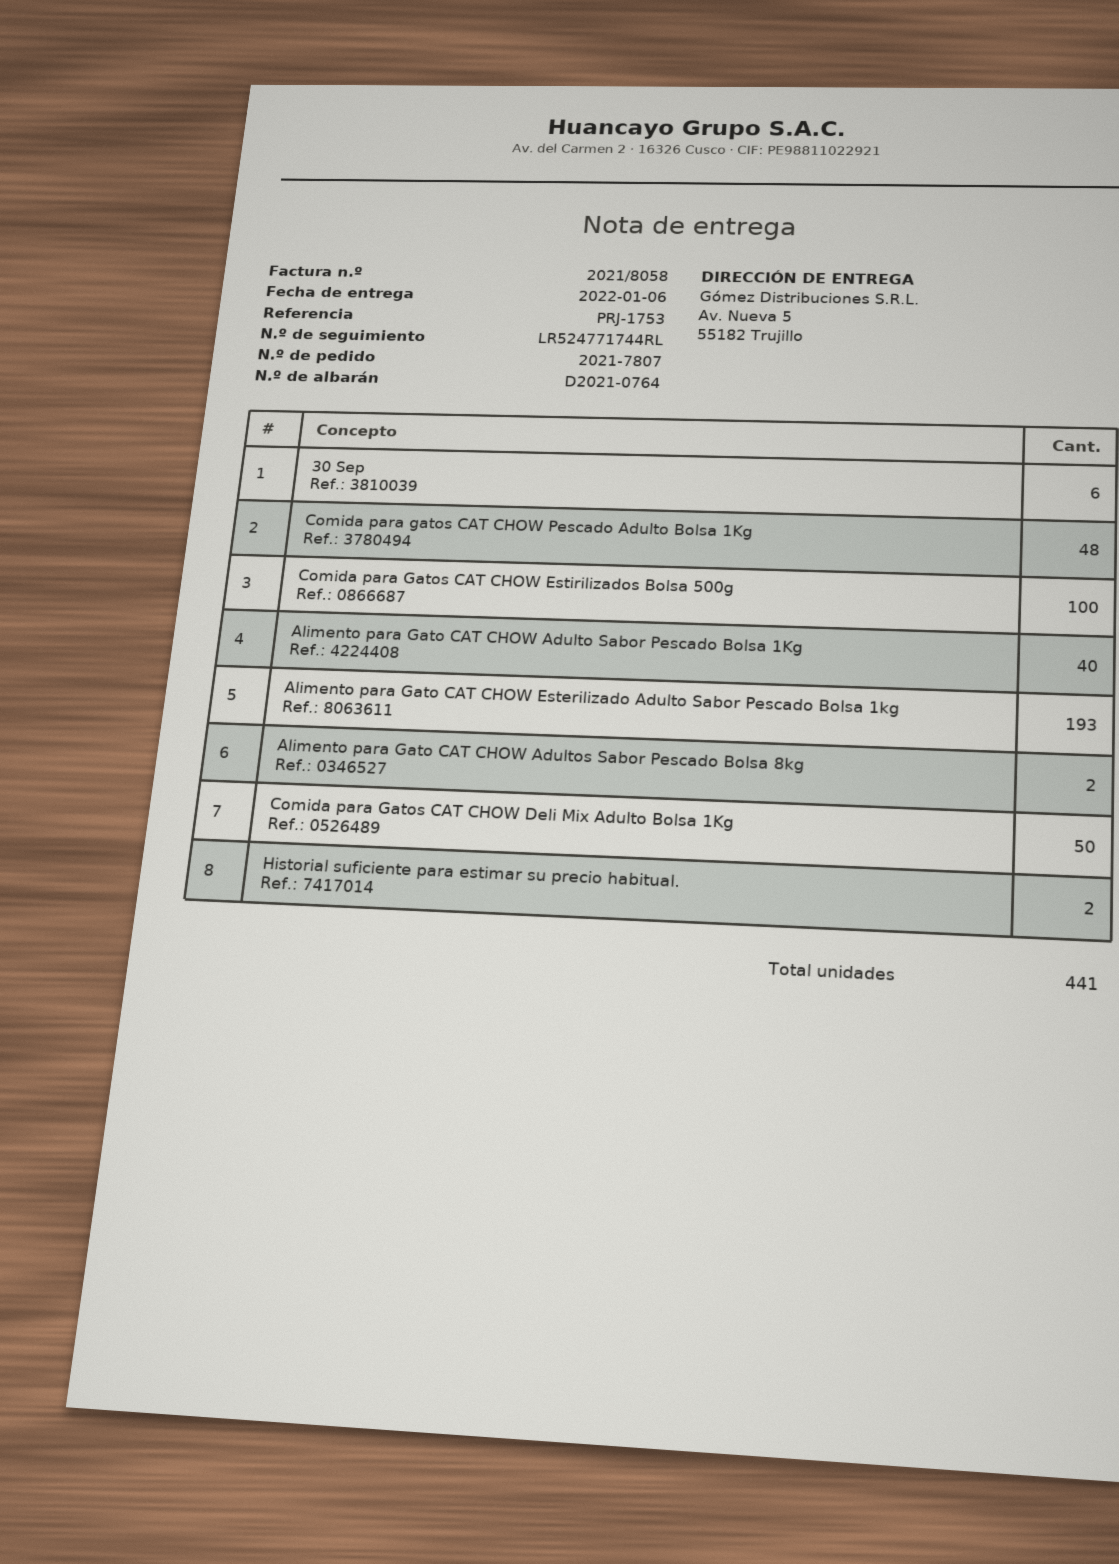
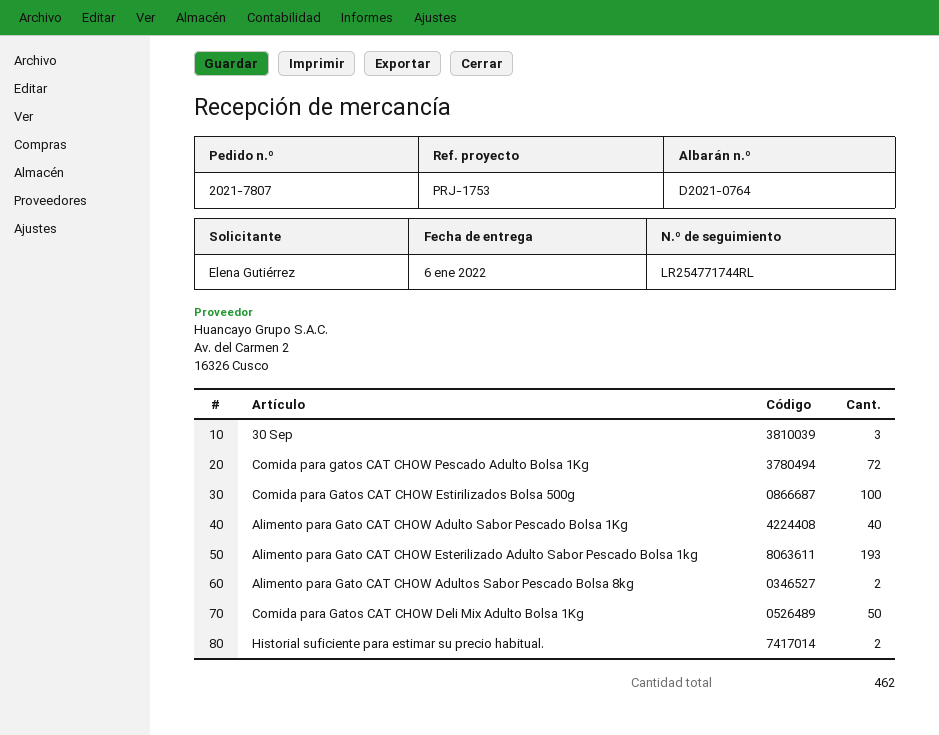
tracking number: LR524771744RL -> LR254771744RL
30 Sep: 6 -> 3
Comida para gatos CAT CHOW Pescado Adulto Bolsa 1Kg: 48 -> 72
total quantity: 441 -> 462

